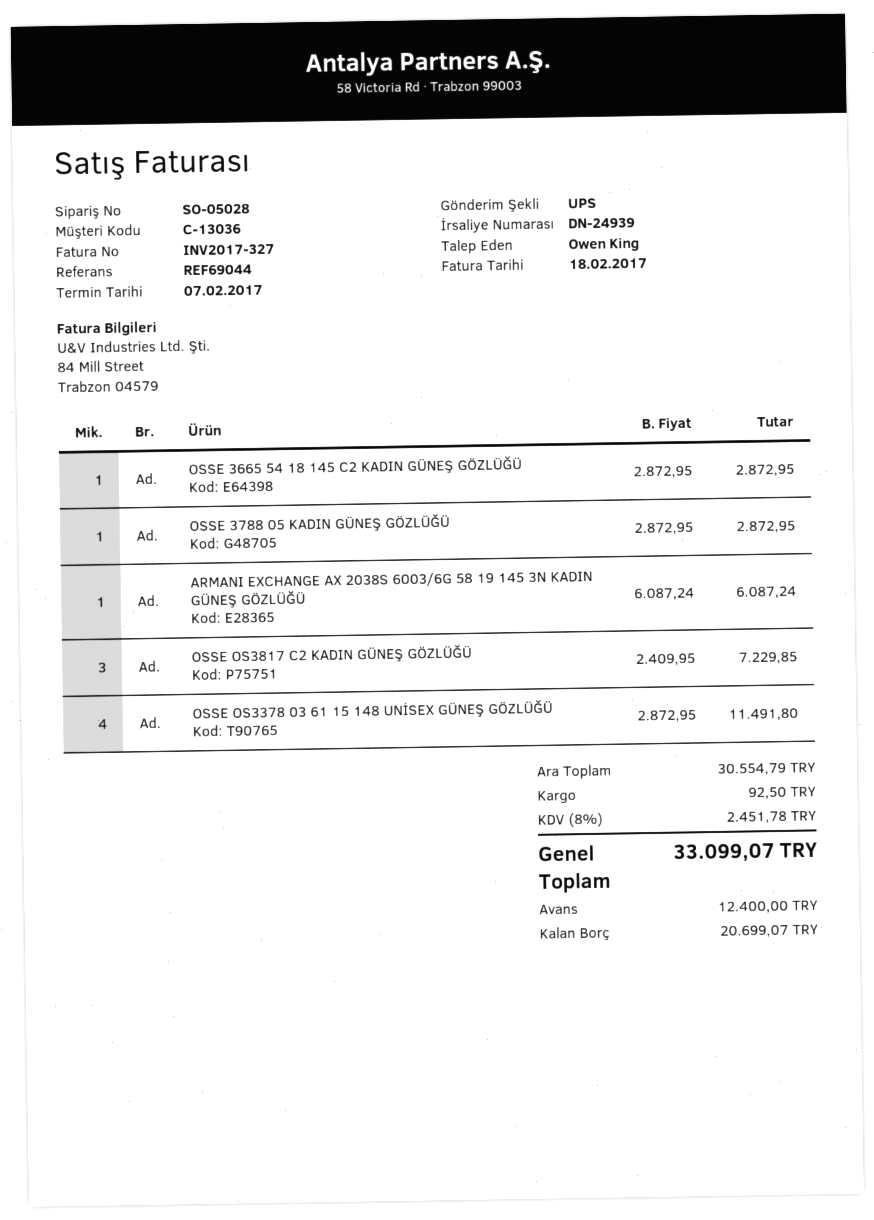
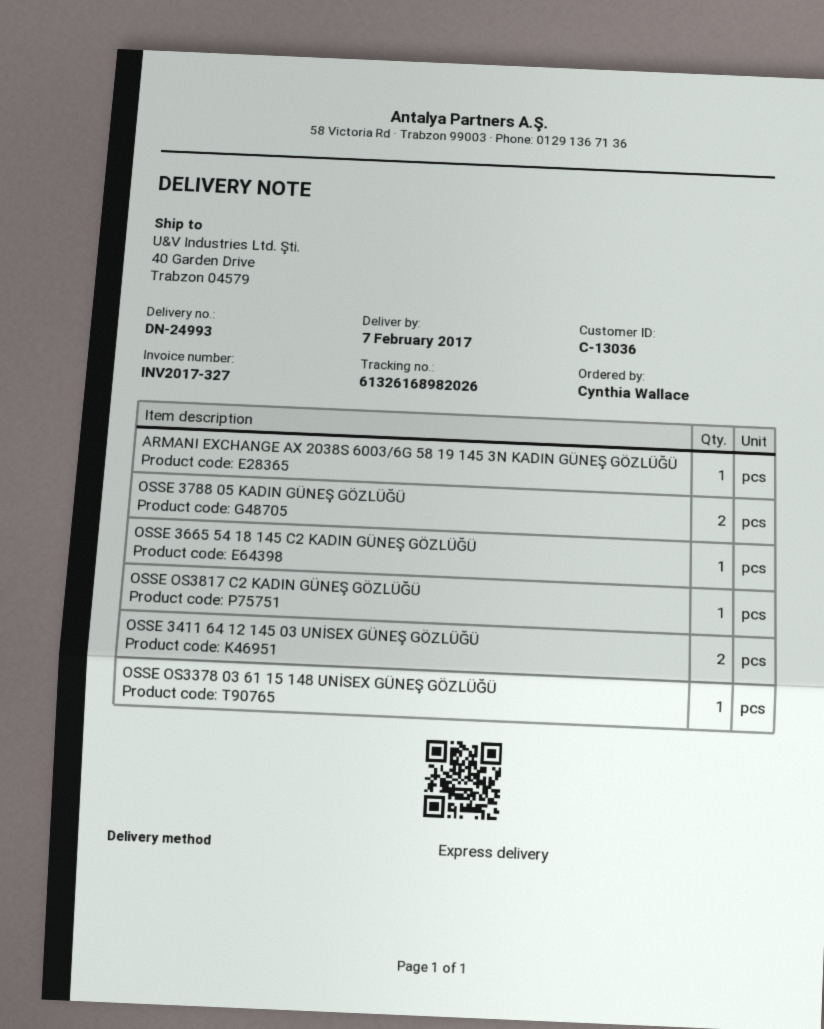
delivery note number: DN-24939 -> DN-24993
ordered by: Owen King -> Cynthia Wallace
shipping method: UPS -> express
OSSE 3788 05 KADIN GÜNEŞ GÖZLÜĞÜ: 1 -> 2
OSSE OS3817 C2 KADIN GÜNEŞ GÖZLÜĞÜ: 3 -> 1
OSSE OS3378 03 61 15 148 UNİSEX GÜNEŞ GÖZLÜĞÜ: 4 -> 1
OSSE 3411 64 12 145 03 UNİSEX GÜNEŞ GÖZLÜĞÜ: none -> 2

